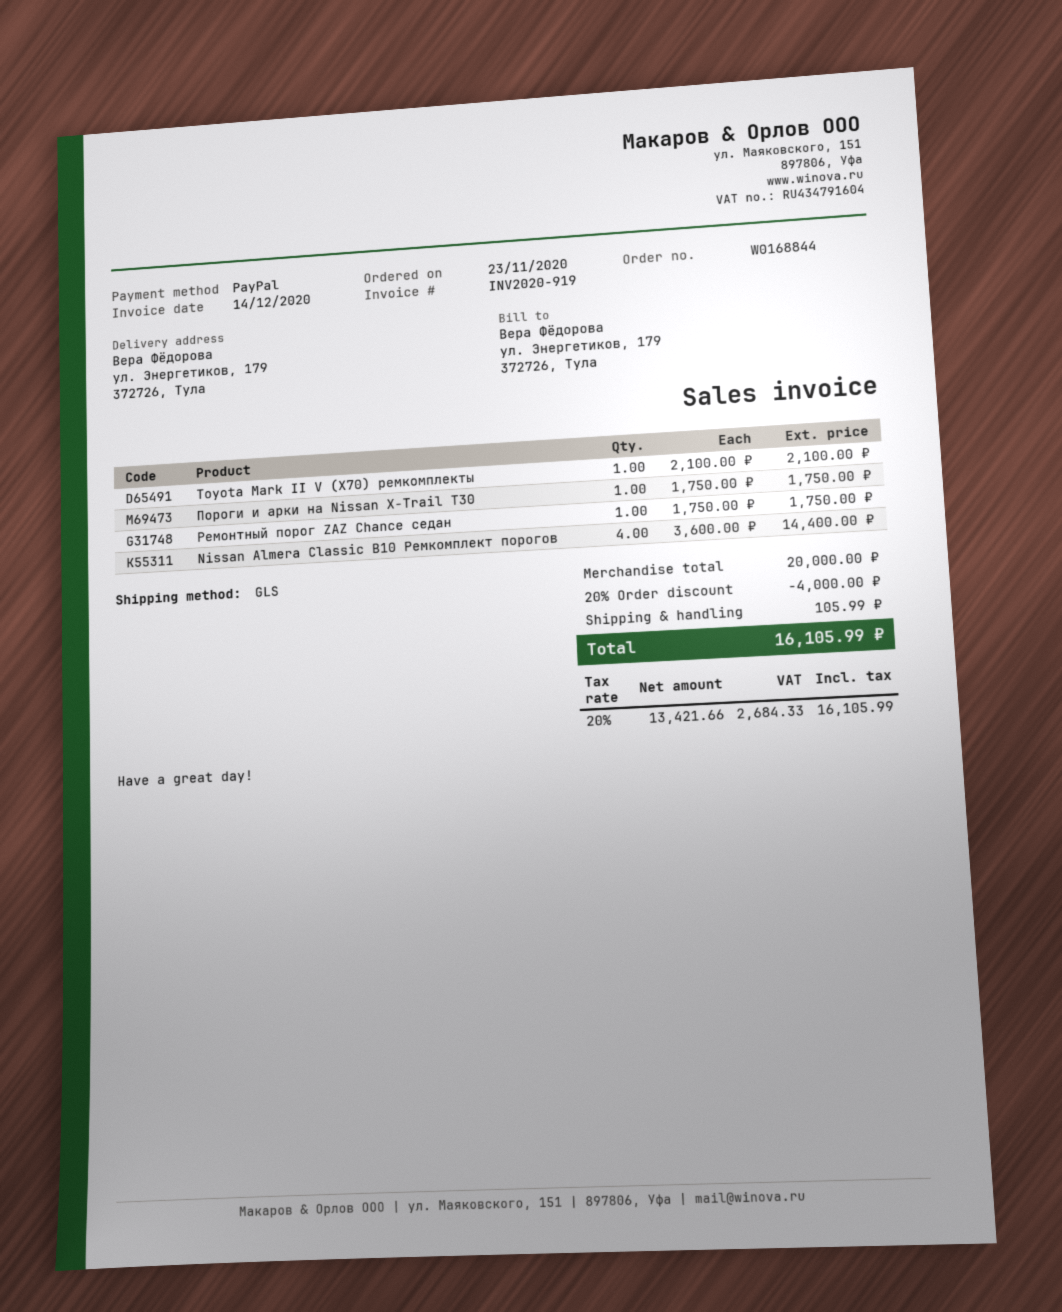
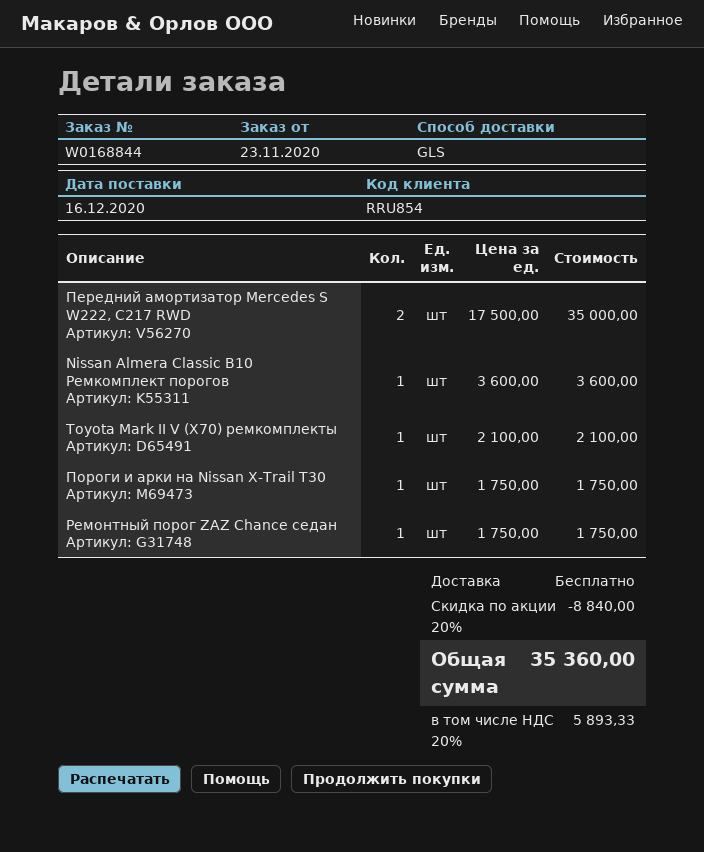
Nissan Almera Classiс B10 Ремкомплект порогов: 4 x 3600.00 = 14400.00 -> 1 x 3600.00 = 3600.00
Передний амортизатор Mercedes S W222, C217 RWD: none -> 2 x 17500.00 = 35000.00
discount: 20% = 4000.00 -> 20% = 8840.00
shipping: 105.99 -> 0.00
tax: 20% = 2684.33 -> 20% = 5893.33
total: 16105.99 -> 35360.00

